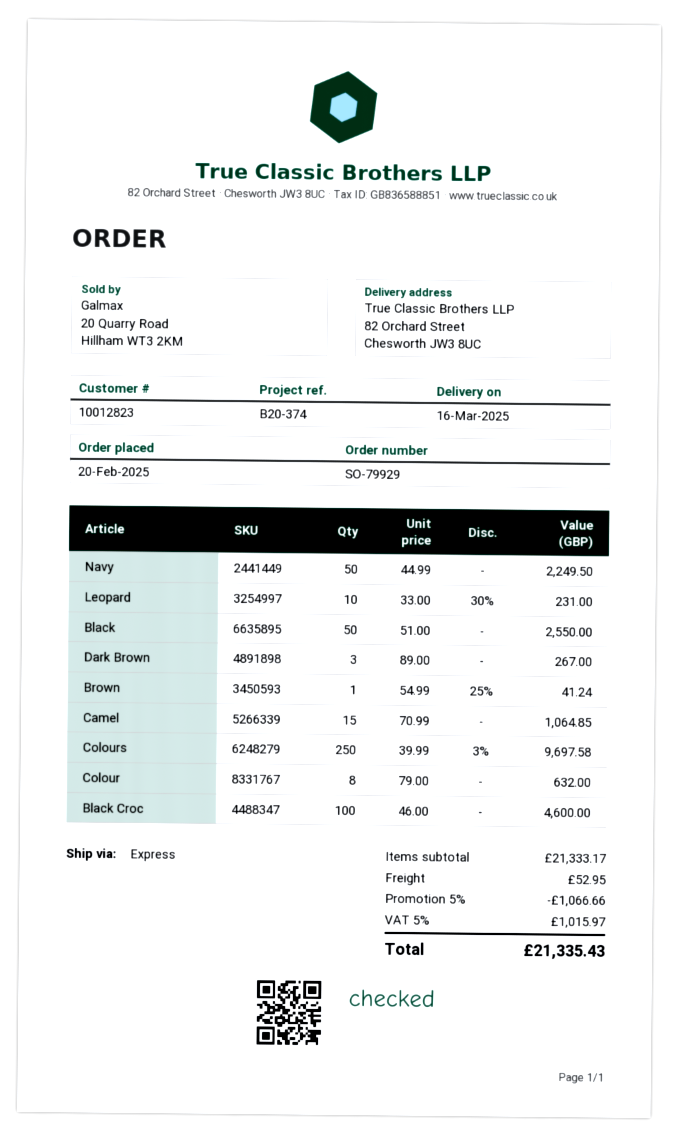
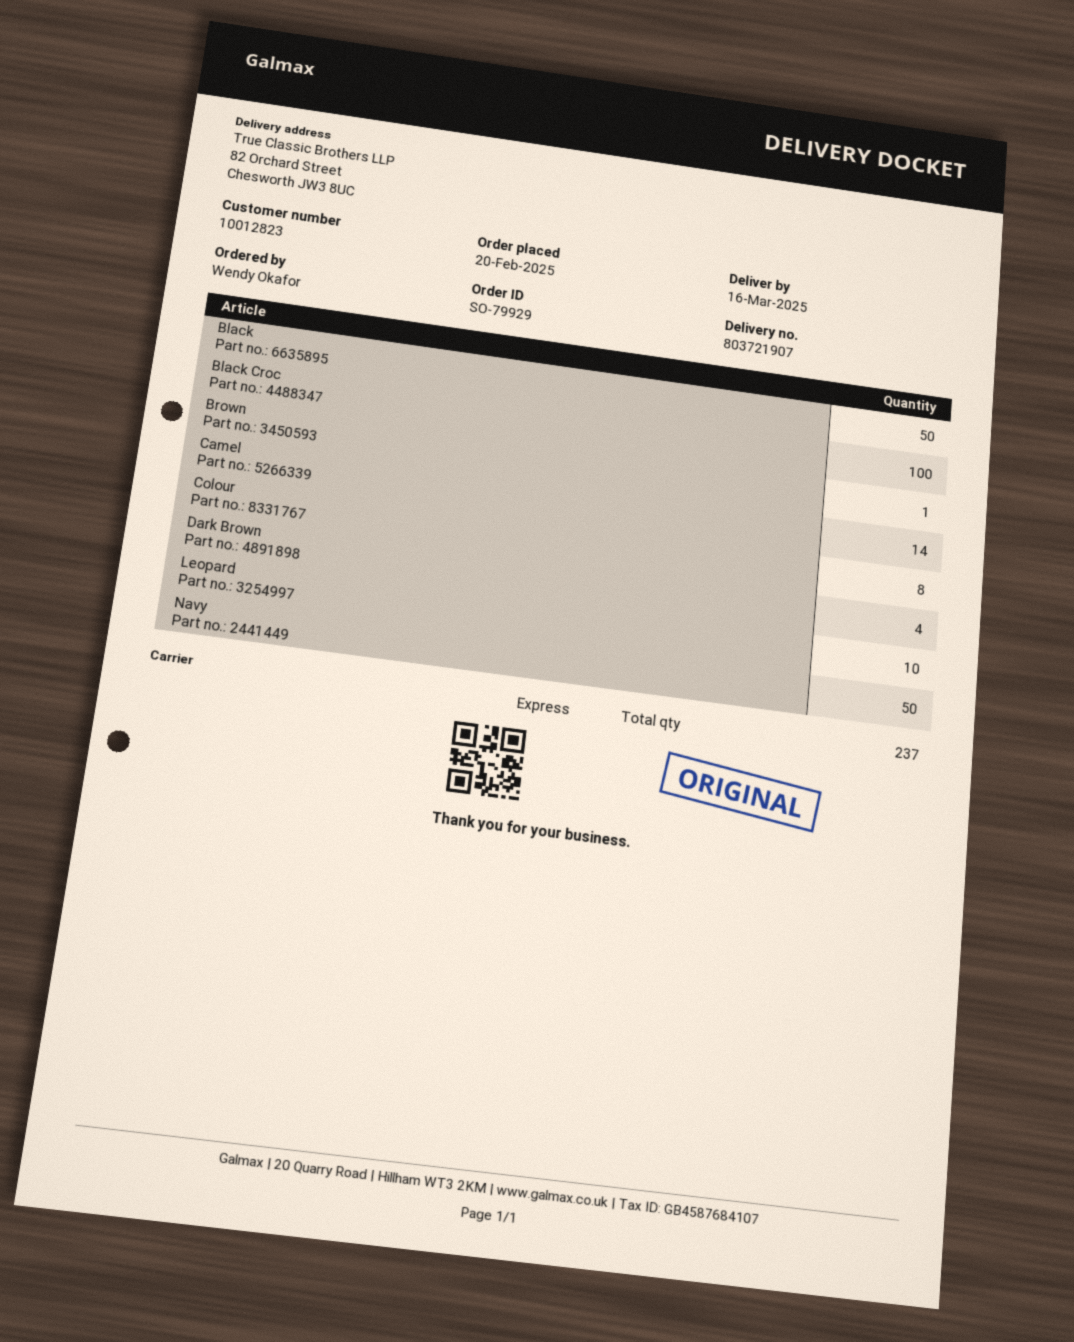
Dark Brown: 3 -> 4
Camel: 15 -> 14
Colours: 250 -> none

